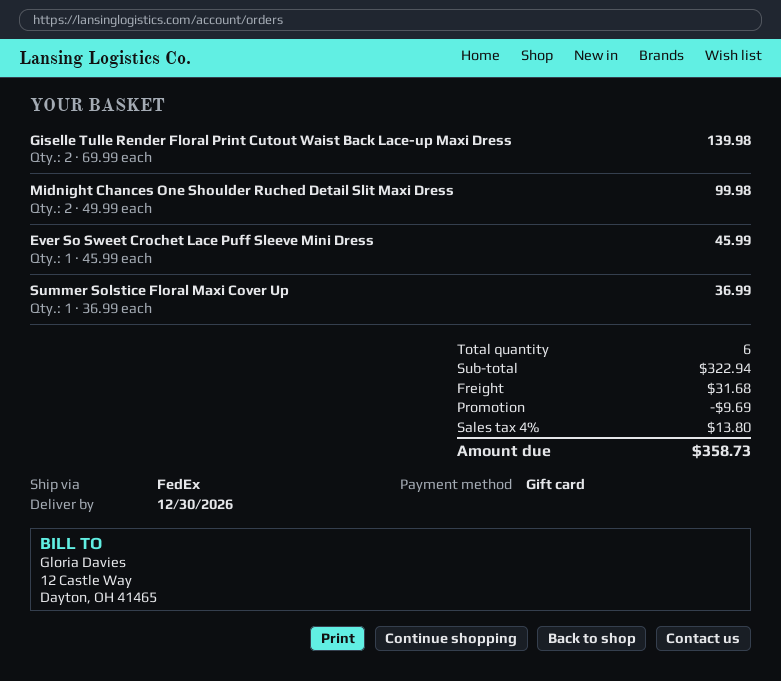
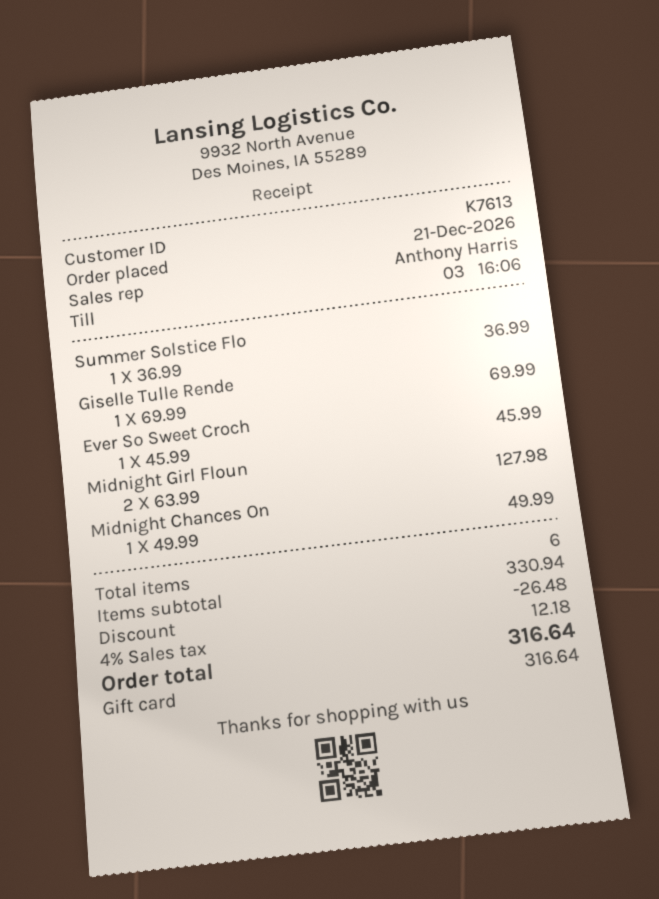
Giselle Tulle Render Floral Print Cutout Waist Back Lace-up Maxi Dress: 2 x 69.99 = 139.98 -> 1 x 69.99 = 69.99
Midnight Chances One Shoulder Ruched Detail Slit Maxi Dress: 2 x 49.99 = 99.98 -> 1 x 49.99 = 49.99
Midnight Girl Floun: none -> 2 x 63.99 = 127.98
subtotal: 322.94 -> 330.94
discount: 9.69 -> 26.48
shipping: 31.68 -> none
tax: 4% = 13.80 -> 4% = 12.18
total: 358.73 -> 316.64

